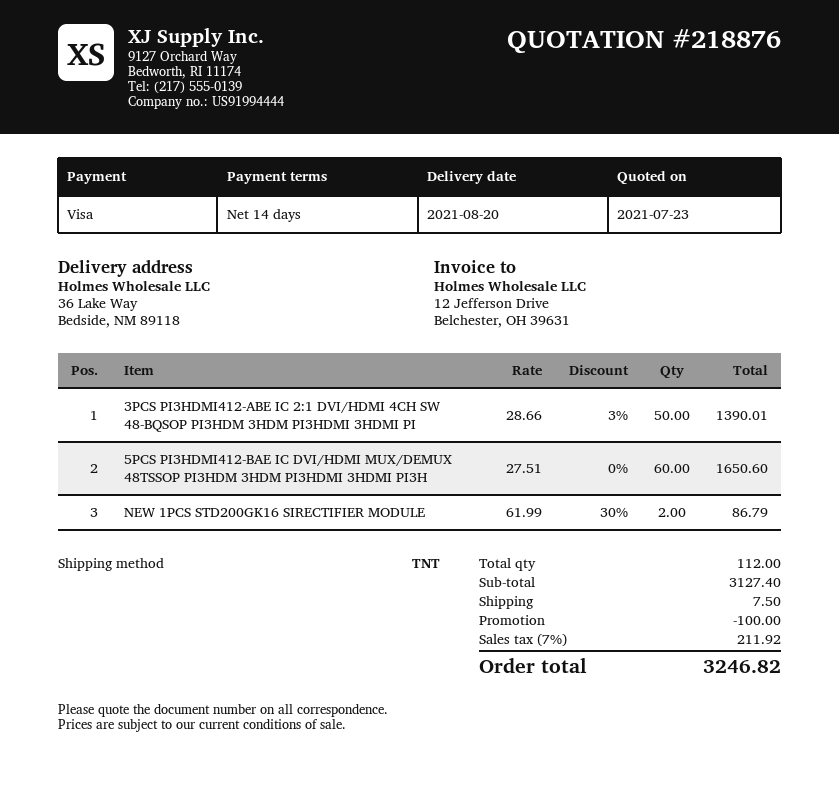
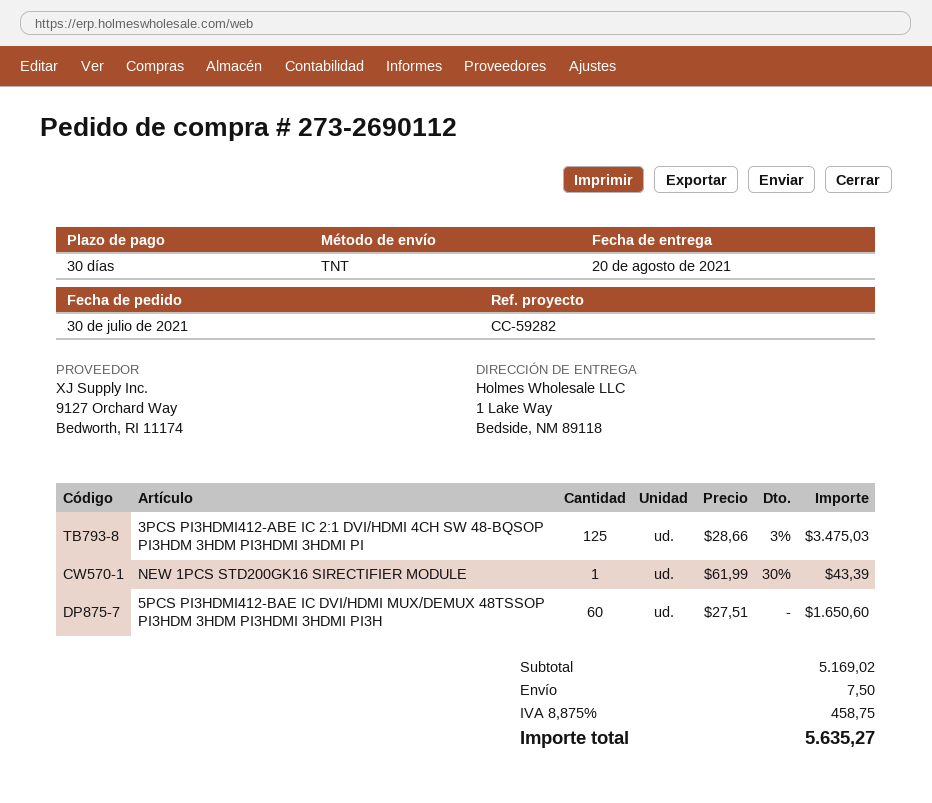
payment terms: 14 days -> 30 days
ship to: 36 Lake Way, Bedside, NM 89118 -> 1 Lake Way, Bedside, NM 89118
3PCS PI3HDMI412-ABE IC 2:1 DVI/HDMI 4CH SW 48-BQSOP PI3HDM 3HDM PI3HDMI 3HDMI PI: 50 x 28.66 - 3% = 1390.01 -> 125 x 28.66 - 3% = 3475.03
NEW 1PCS STD200GK16 SIRECTIFIER MODULE: 2 x 61.99 - 30% = 86.79 -> 1 x 61.99 - 30% = 43.39
subtotal: 3127.40 -> 5169.02
discount: 100.00 -> none
tax: 7% = 211.92 -> 8.875% = 458.75
total: 3246.82 -> 5635.27

